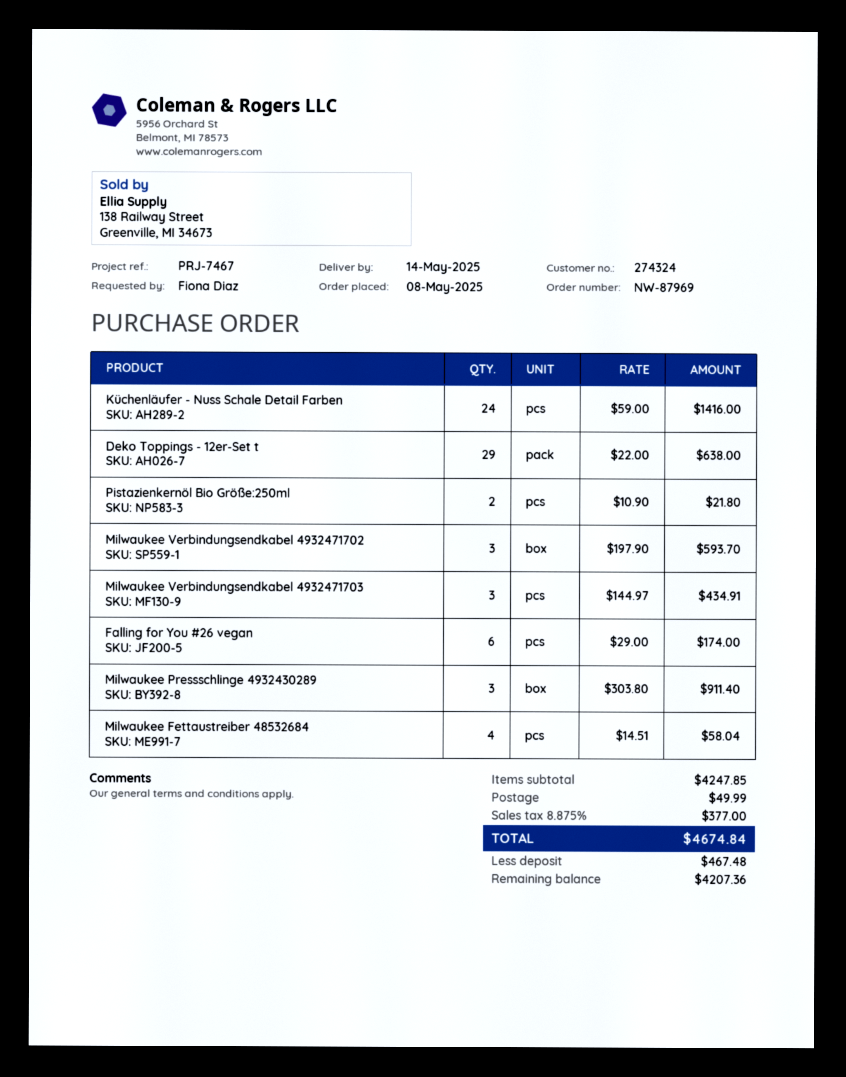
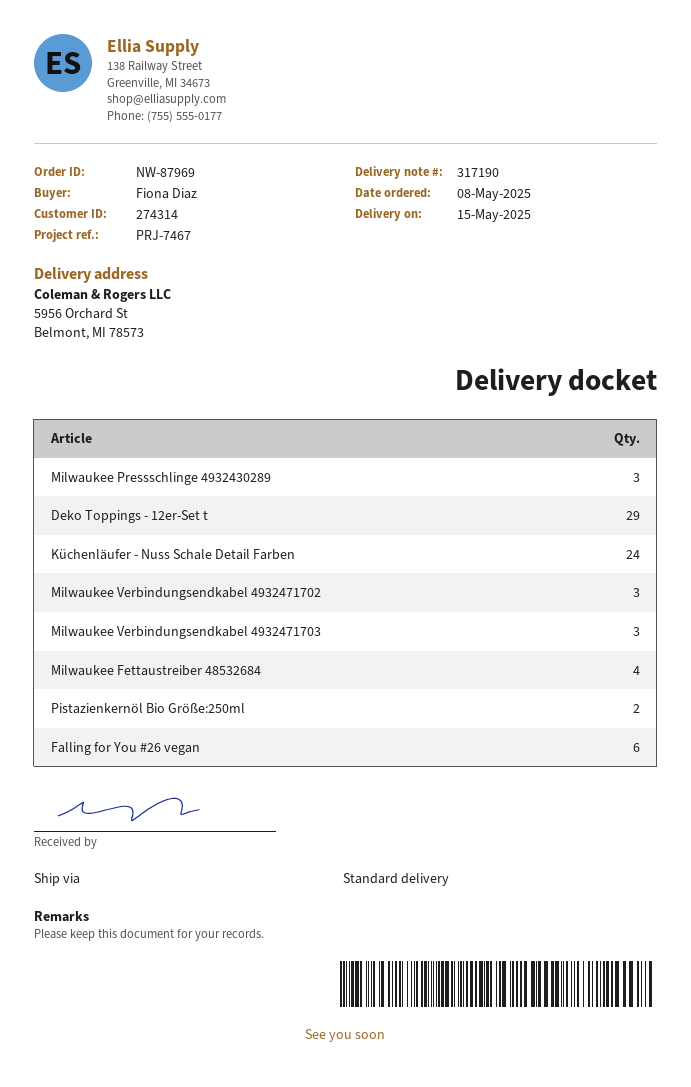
delivery date: 2025-05-14 -> 2025-05-15
customer number: 274324 -> 274314

